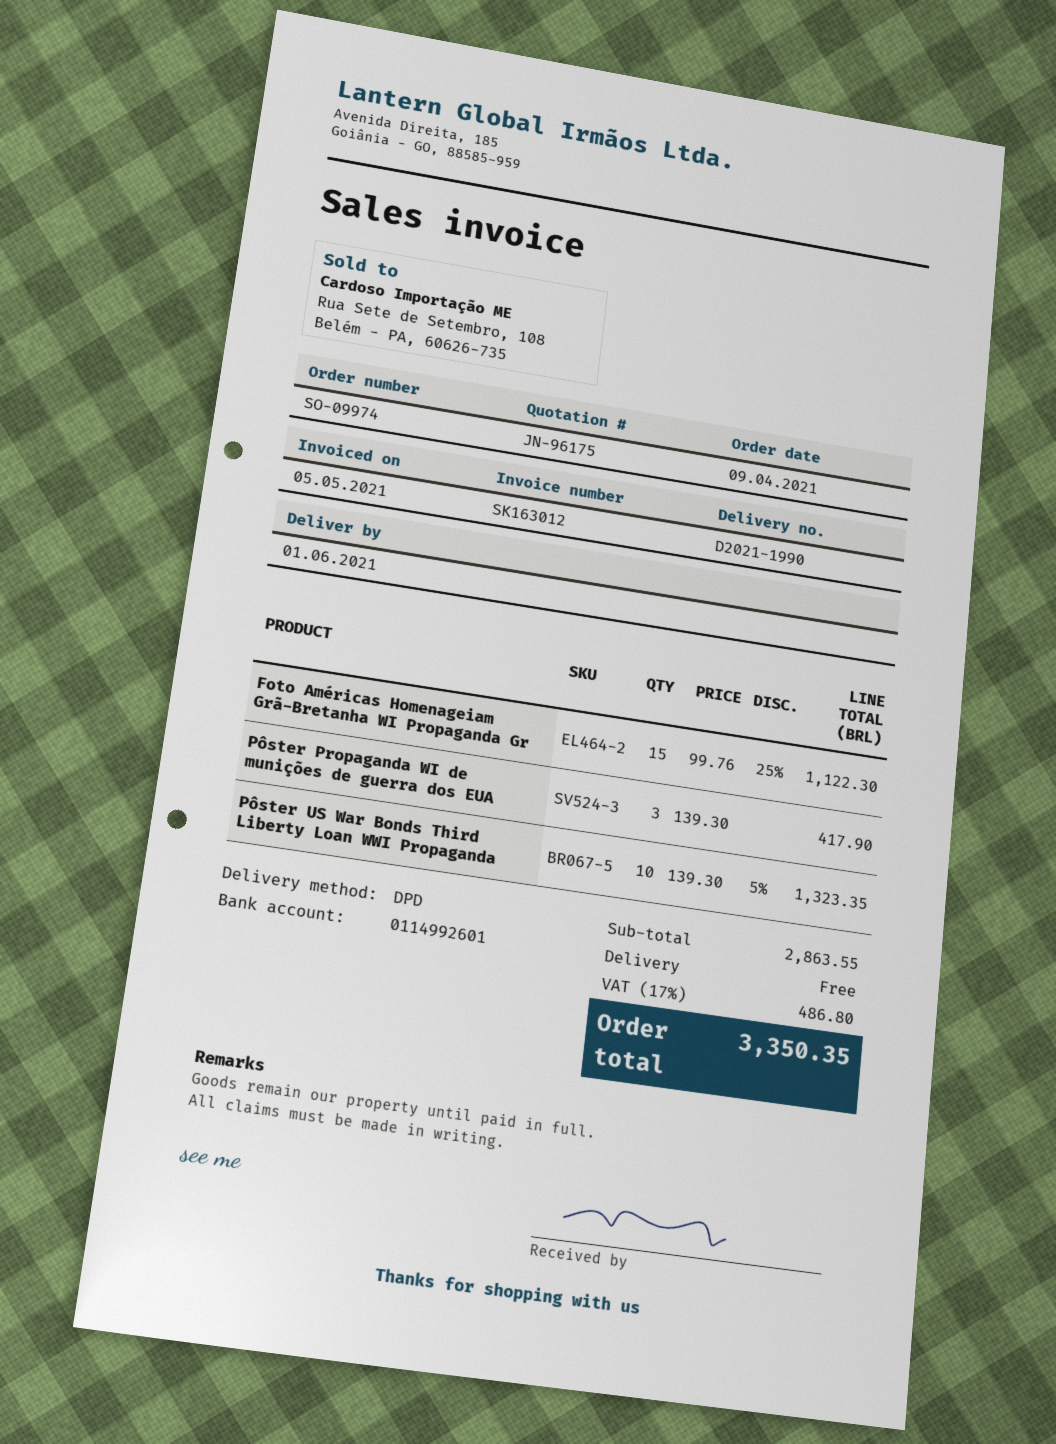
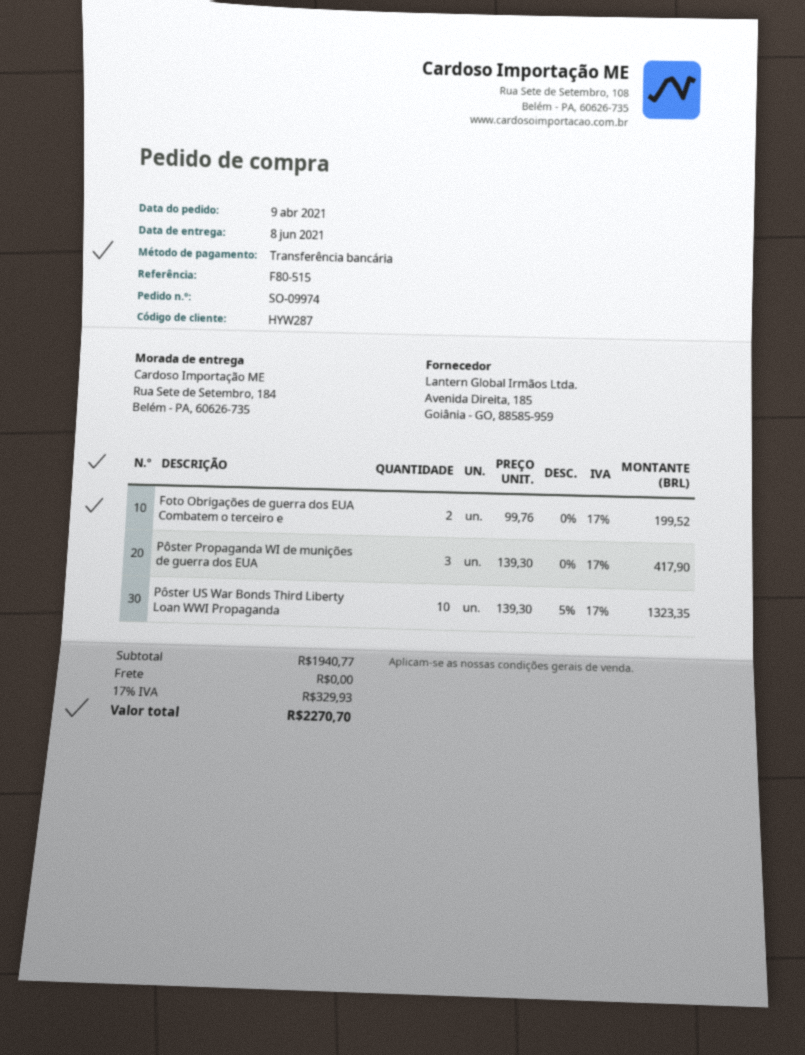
delivery date: 2021-06-01 -> 2021-06-08
Foto Américas Homenageiam Grã-Bretanha WI Propaganda Gr: 15 x 99.76 - 25% = 1122.30 -> none
Foto Obrigações de guerra dos EUA Combatem o terceiro e: none -> 2 x 99.76 = 199.52
subtotal: 2863.55 -> 1940.77
tax: 17% = 486.80 -> 17% = 329.93
total: 3350.35 -> 2270.70

